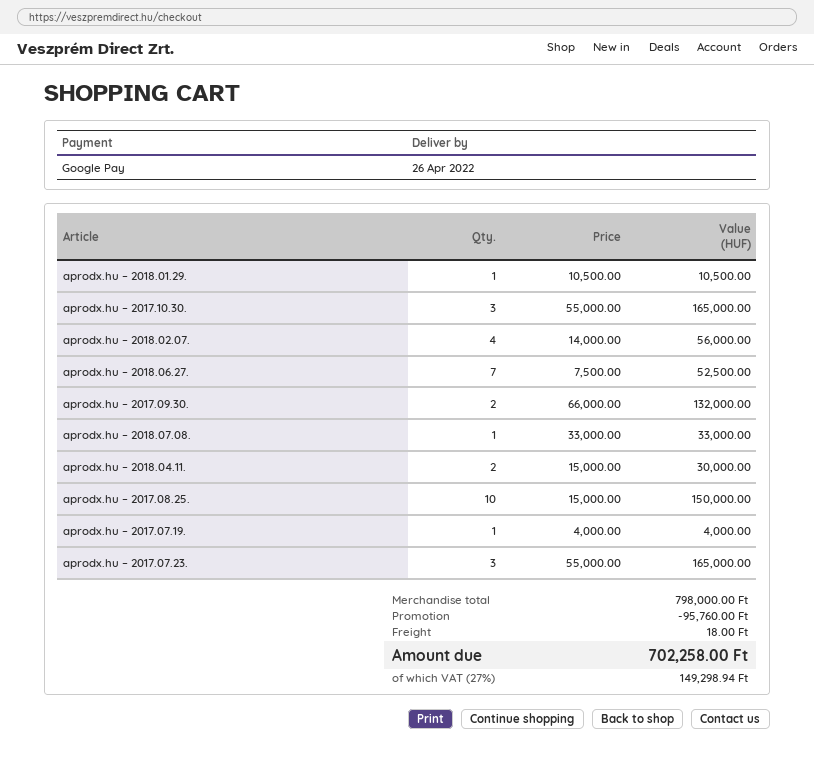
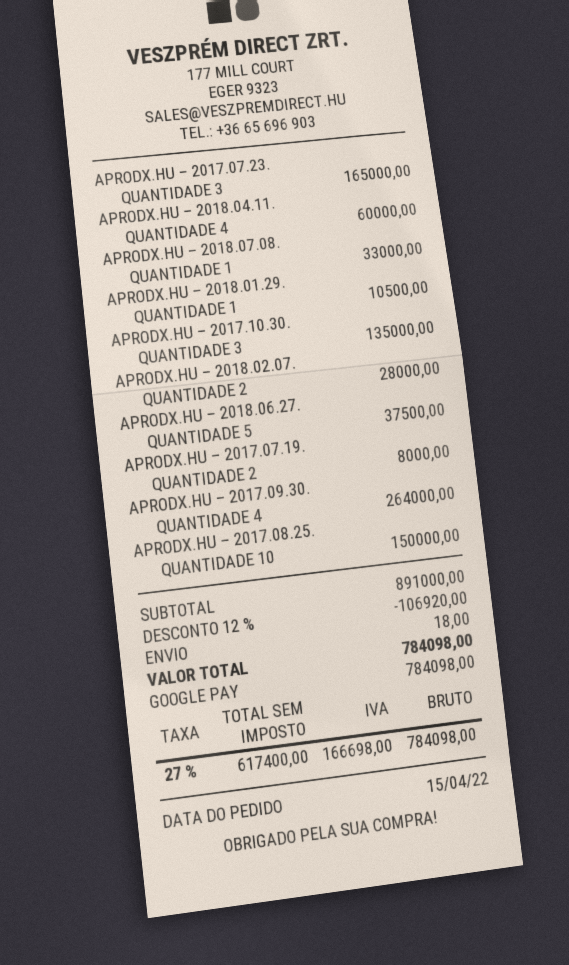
aprodx.hu – 2017.10.30.: 3 for 165000.00 -> 3 for 135000.00
aprodx.hu – 2018.02.07.: 4 for 56000.00 -> 2 for 28000.00
aprodx.hu – 2018.06.27.: 7 for 52500.00 -> 5 for 37500.00
aprodx.hu – 2017.09.30.: 2 for 132000.00 -> 4 for 264000.00
aprodx.hu – 2018.04.11.: 2 for 30000.00 -> 4 for 60000.00
aprodx.hu – 2017.07.19.: 1 for 4000.00 -> 2 for 8000.00
subtotal: 798000.00 -> 891000.00
discount: 95760.00 -> 106920.00
tax: 27% = 149298.94 -> 27% = 166698.00
total: 702258.00 -> 784098.00

